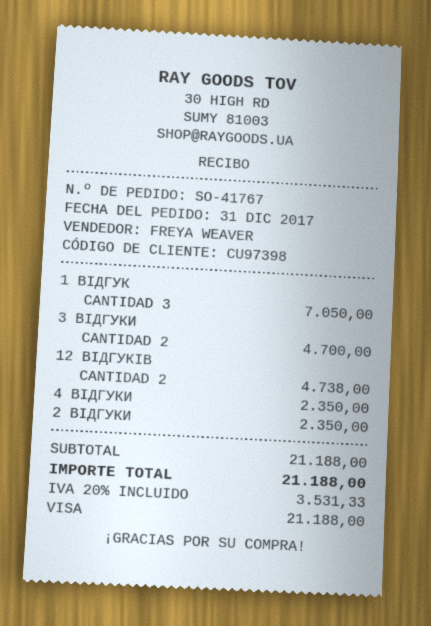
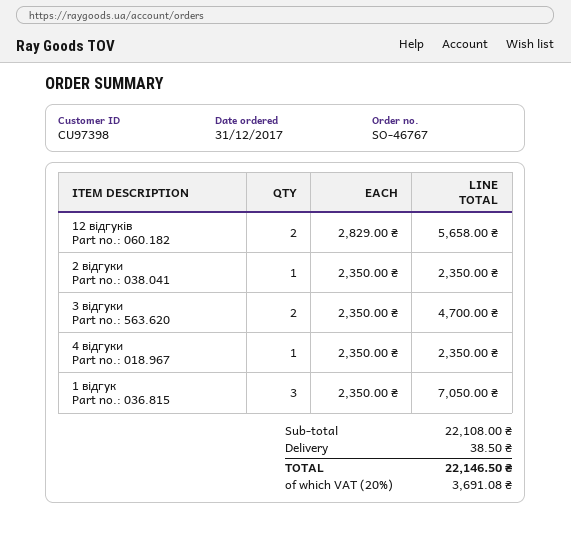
order number: SO-41767 -> SO-46767
12 ВІДГУКІВ: 2 for 4738.00 -> 2 for 5658.00
subtotal: 21188.00 -> 22108.00
shipping: none -> 38.50
tax: 20% = 3531.33 -> 20% = 3691.08
total: 21188.00 -> 22146.50

